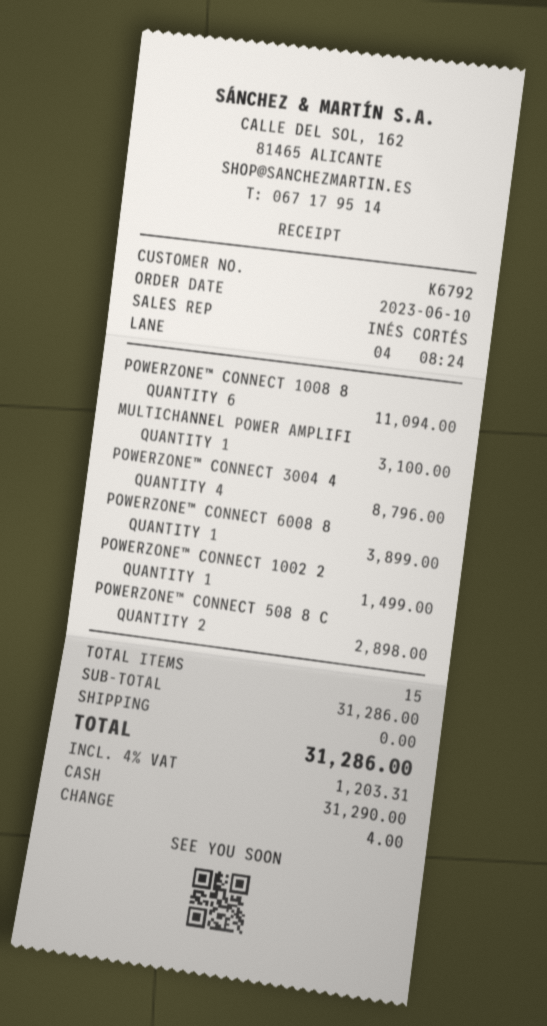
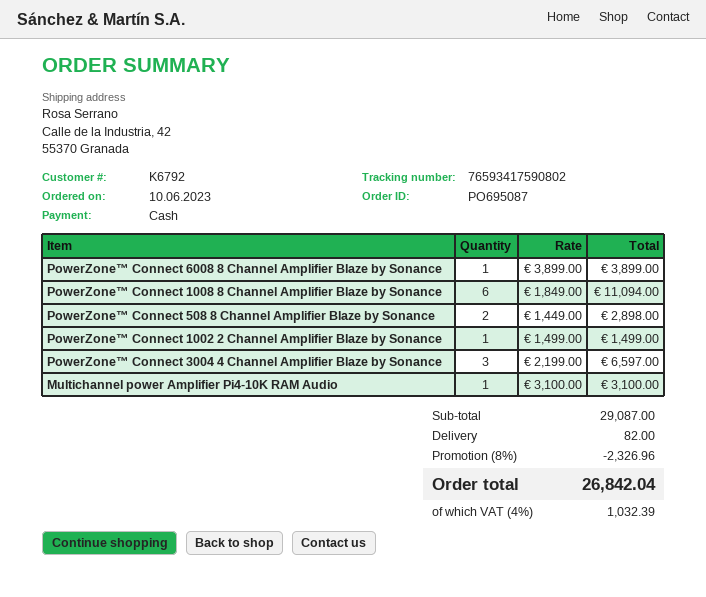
POWERZONE™ CONNECT 3004 4: 4 for 8796.00 -> 3 for 6597.00
subtotal: 31286.00 -> 29087.00
discount: none -> 8% = 2326.96
shipping: 0.00 -> 82.00
tax: 4% = 1203.31 -> 4% = 1032.39
total: 31286.00 -> 26842.04

